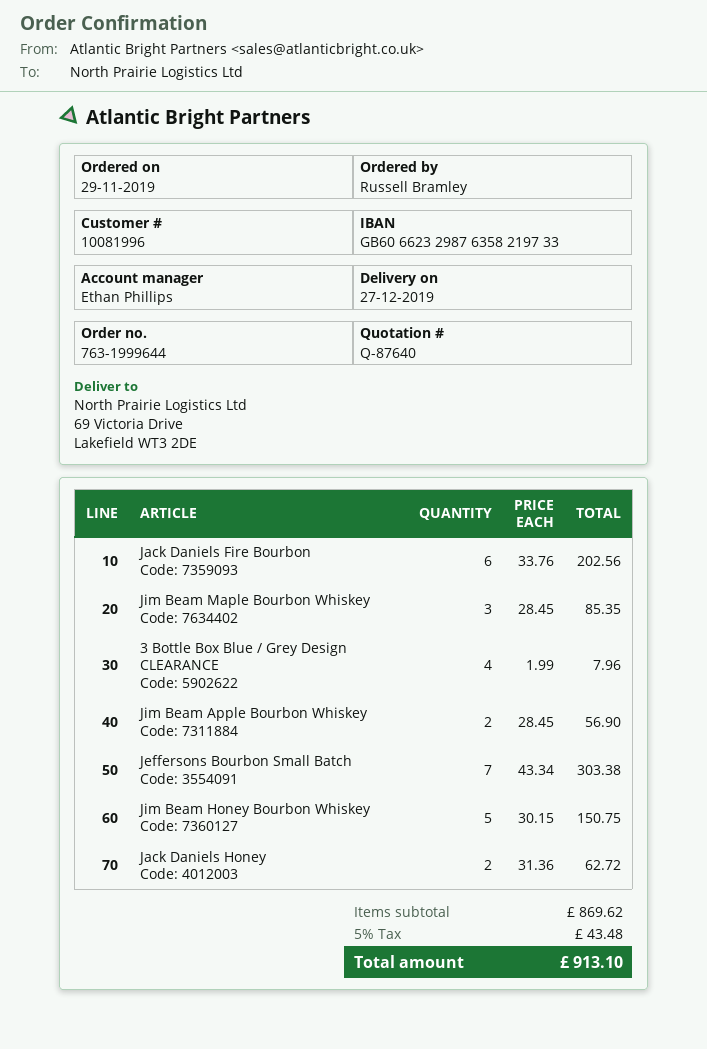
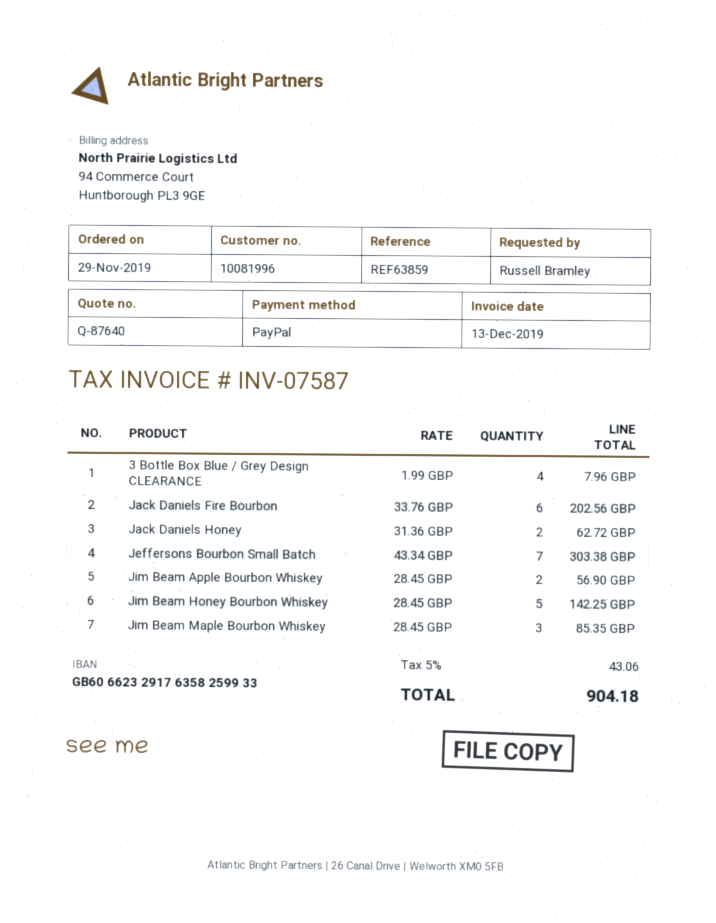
bank account: GB60662329876358219733 -> GB60662329176358259933
Jim Beam Honey Bourbon Whiskey: 5 x 30.15 = 150.75 -> 5 x 28.45 = 142.25
tax: 5% = 43.48 -> 5% = 43.06
total: 913.10 -> 904.18

